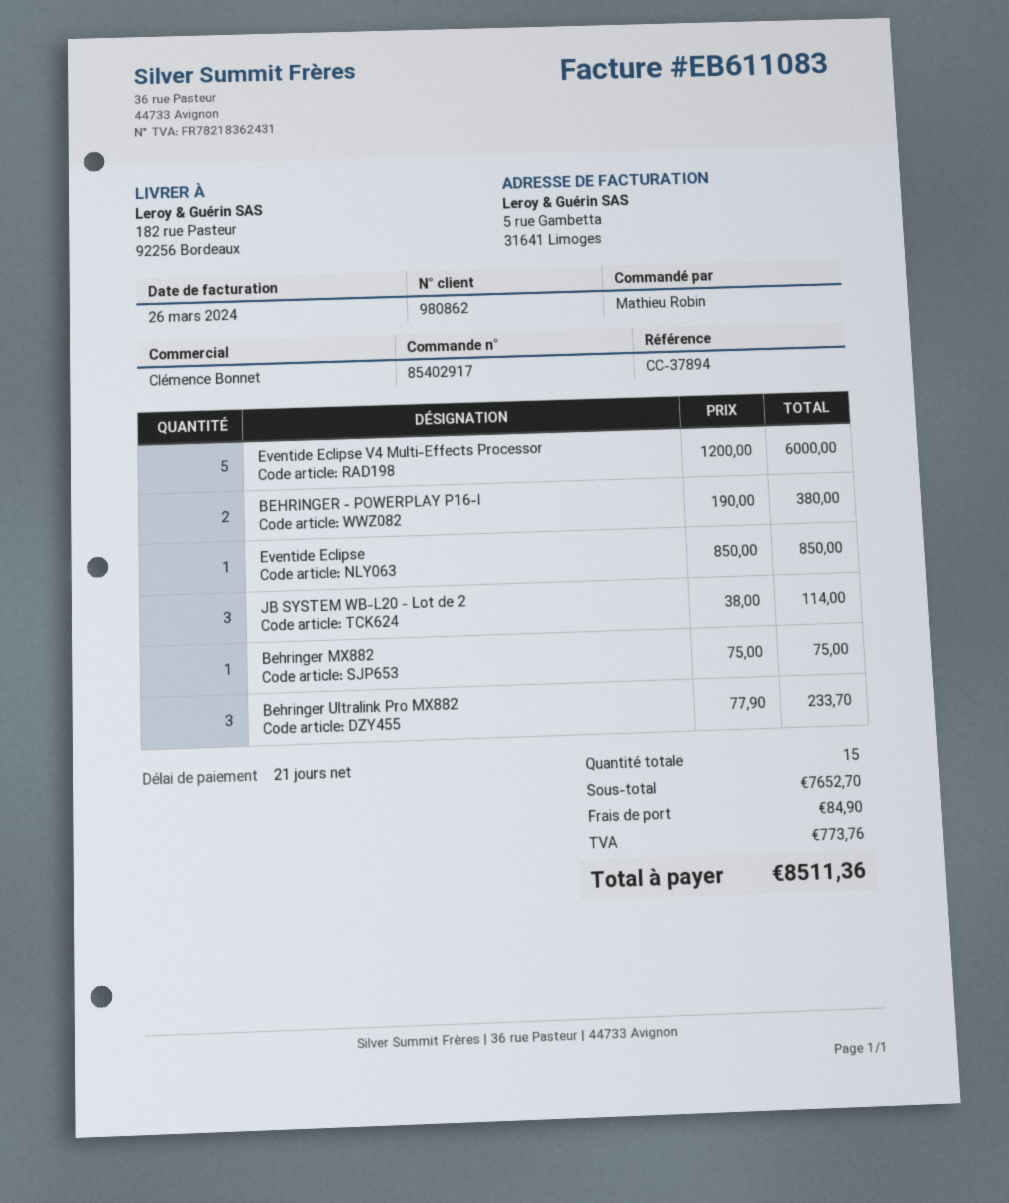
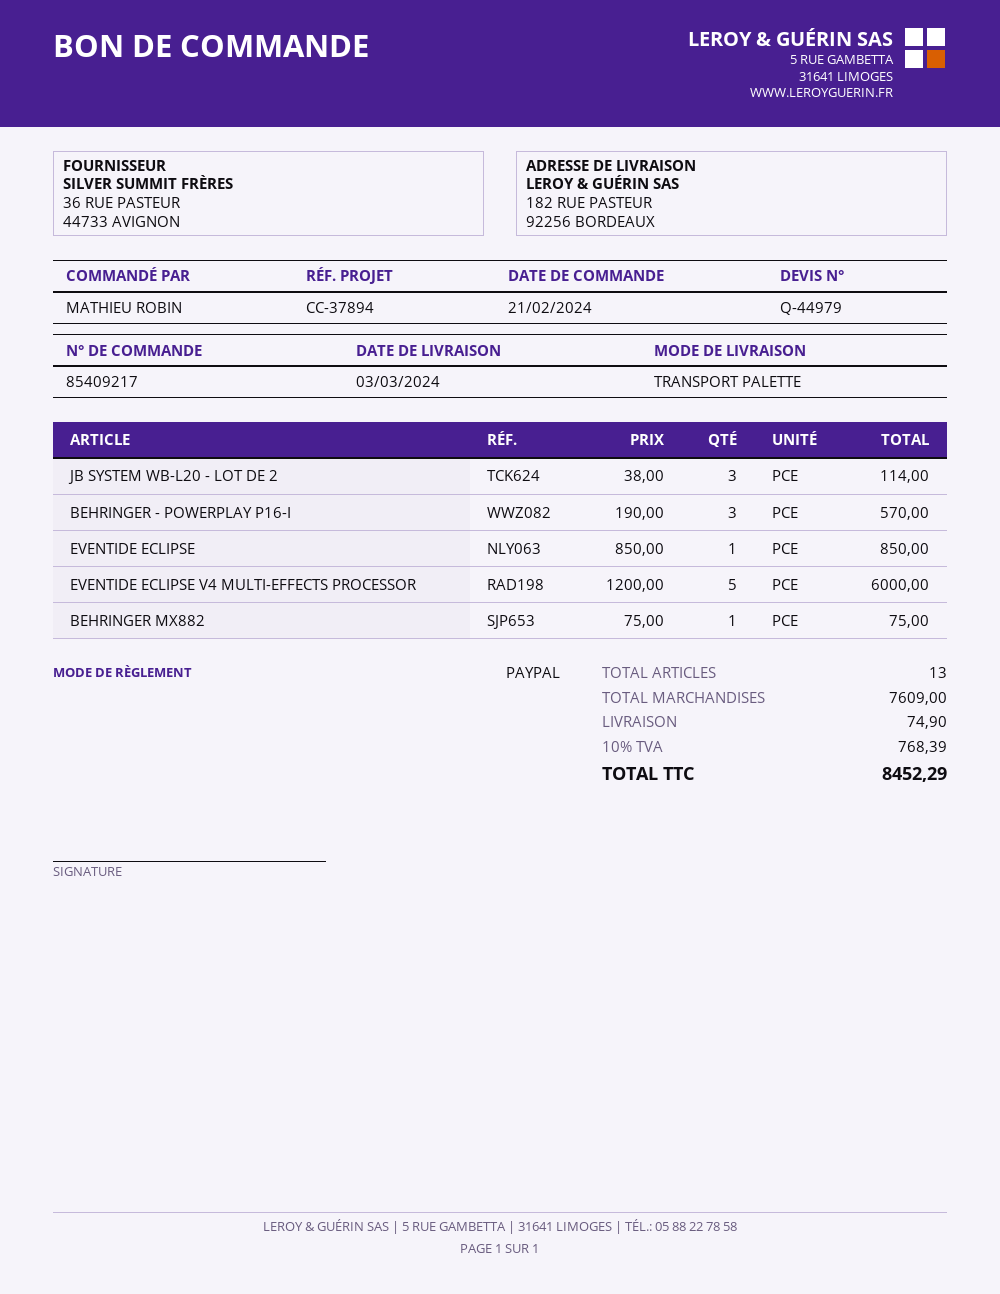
order number: 85402917 -> 85409217
BEHRINGER - POWERPLAY P16-I: 2 x 190.00 = 380.00 -> 3 x 190.00 = 570.00
Behringer Ultralink Pro MX882: 3 x 77.90 = 233.70 -> none
total quantity: 15 -> 13
subtotal: 7652.70 -> 7609.00
shipping: 84.90 -> 74.90
tax: 773.76 -> 768.39
total: 8511.36 -> 8452.29

